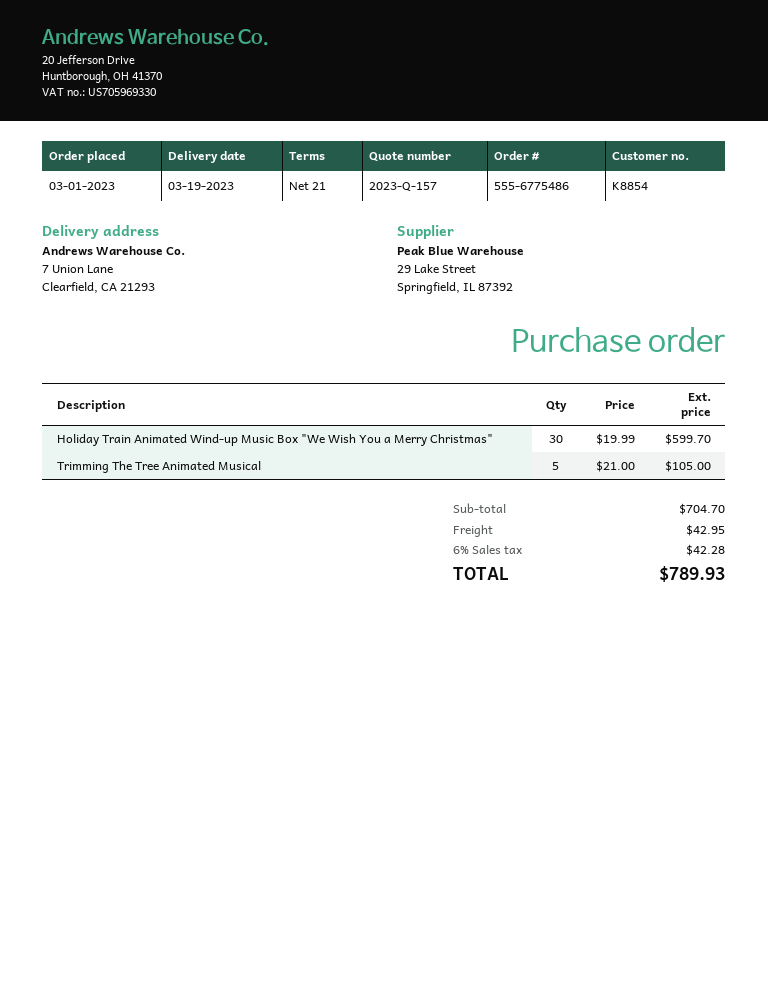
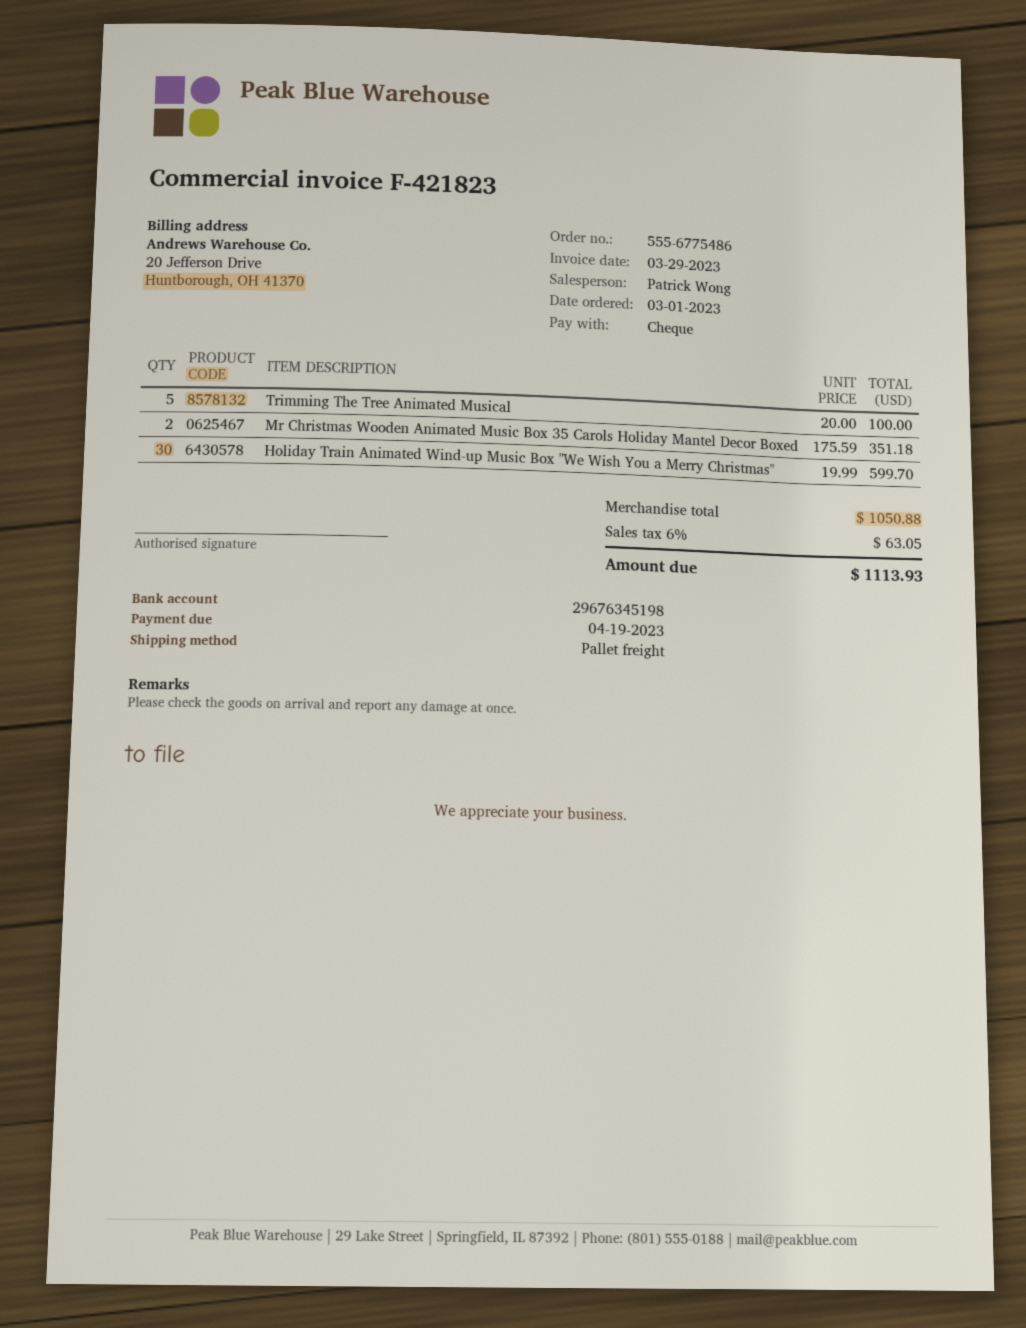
Trimming The Tree Animated Musical: 5 x 21.00 = 105.00 -> 5 x 20.00 = 100.00
Mr Christmas Wooden Animated Music Box 35 Carols Holiday Mantel Decor Boxed: none -> 2 x 175.59 = 351.18
subtotal: 704.70 -> 1050.88
shipping: 42.95 -> none
tax: 6% = 42.28 -> 6% = 63.05
total: 789.93 -> 1113.93

